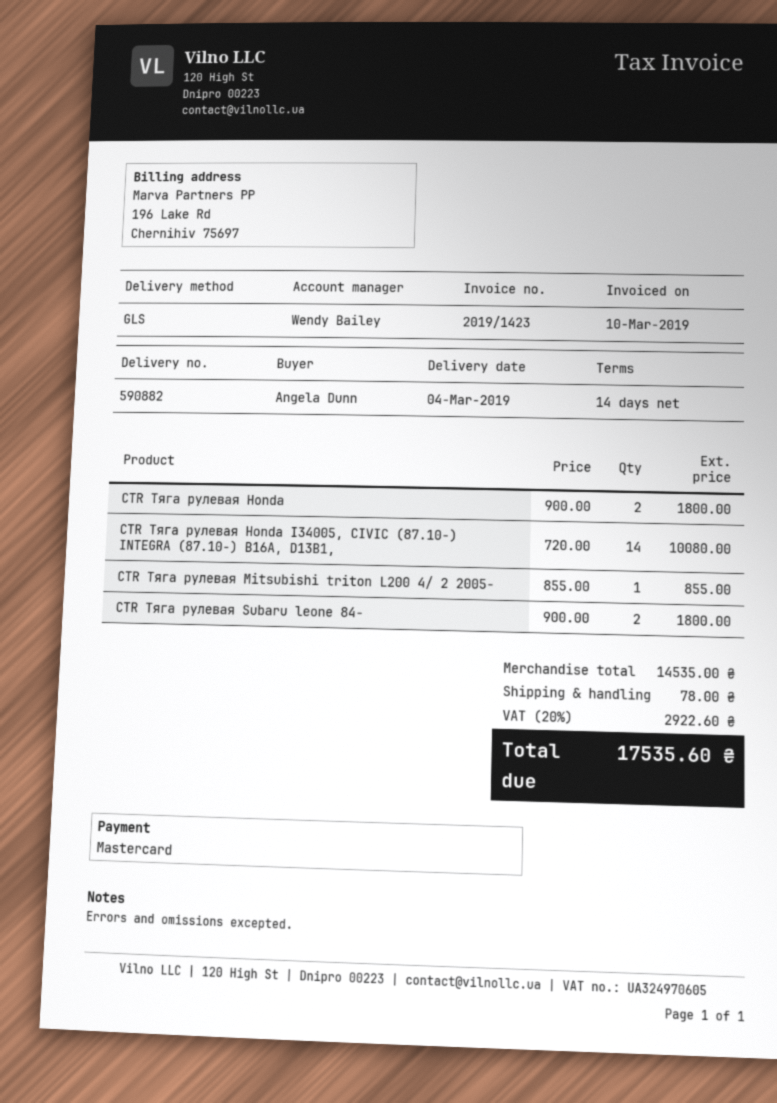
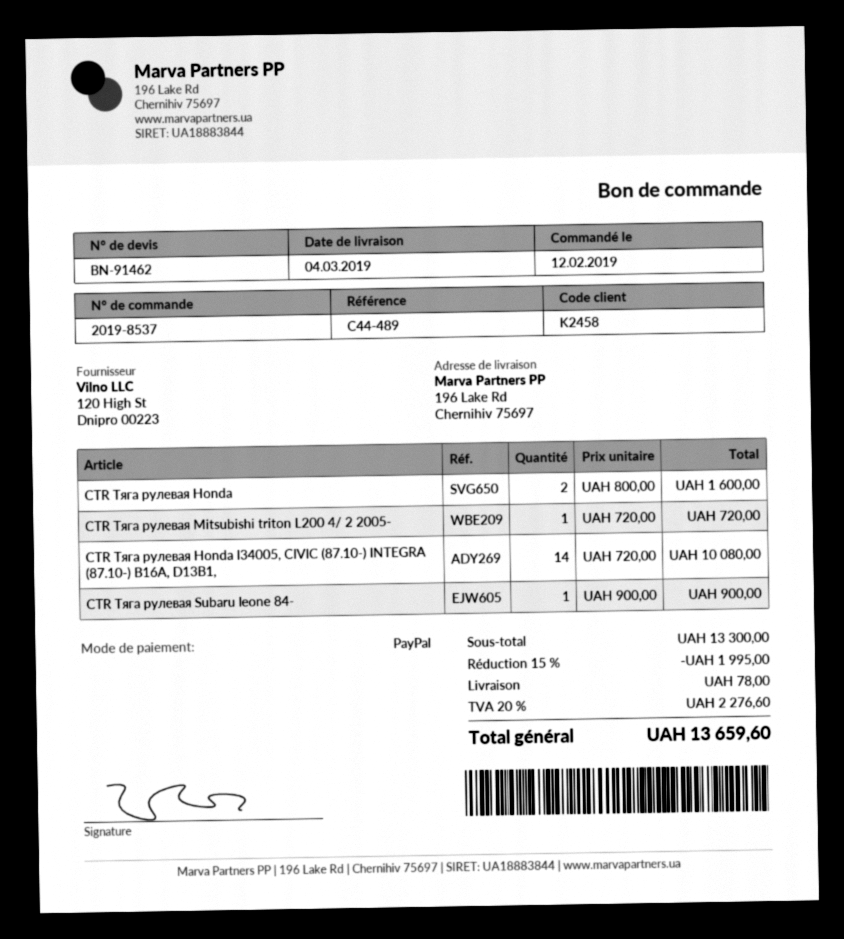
payment method: Mastercard -> PayPal
CTR Тяга рулевая Honda: 2 x 900.00 = 1800.00 -> 2 x 800.00 = 1600.00
CTR Тяга рулевая Mitsubishi triton L200 4/ 2 2005-: 1 x 855.00 = 855.00 -> 1 x 720.00 = 720.00
CTR Тяга рулевая Subaru leone 84-: 2 x 900.00 = 1800.00 -> 1 x 900.00 = 900.00
subtotal: 14535.00 -> 13300.00
discount: none -> 15% = 1995.00
tax: 20% = 2922.60 -> 20% = 2276.60
total: 17535.60 -> 13659.60

